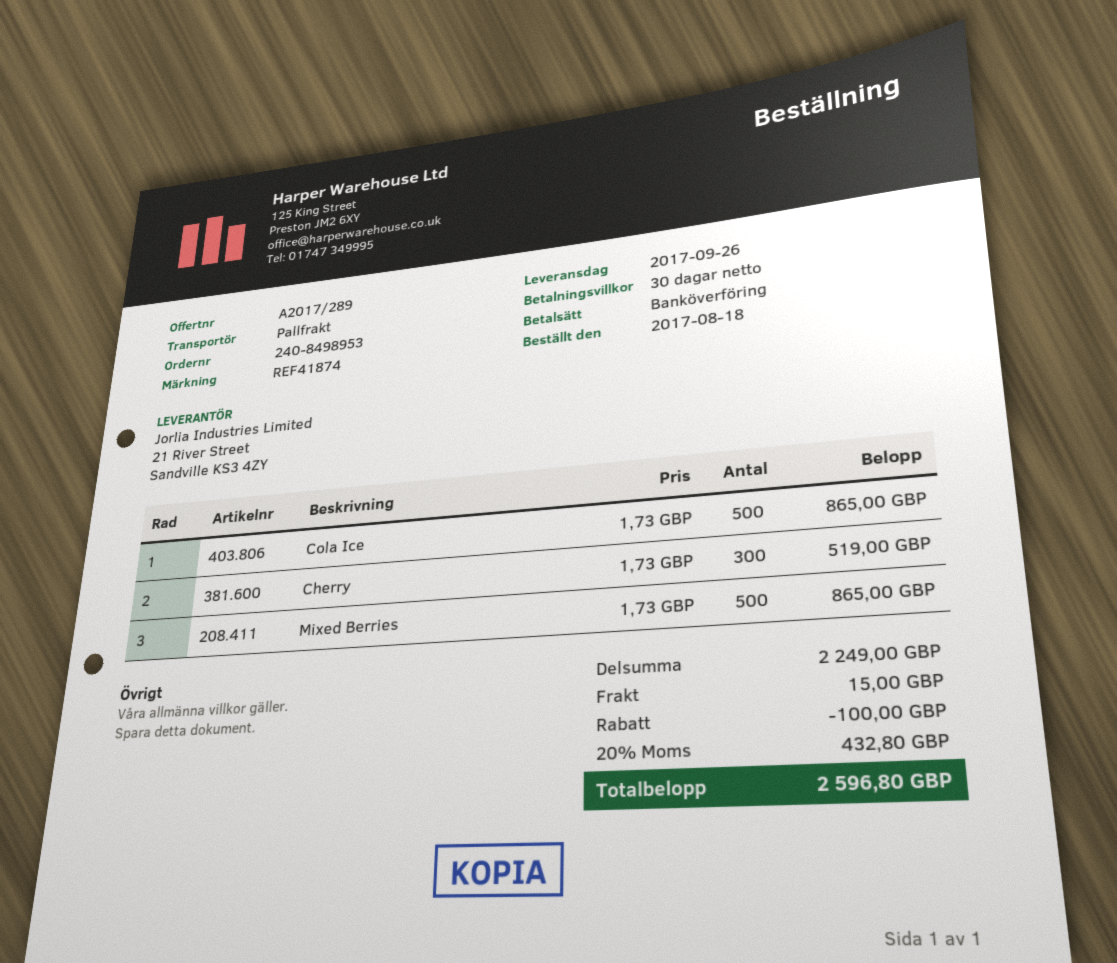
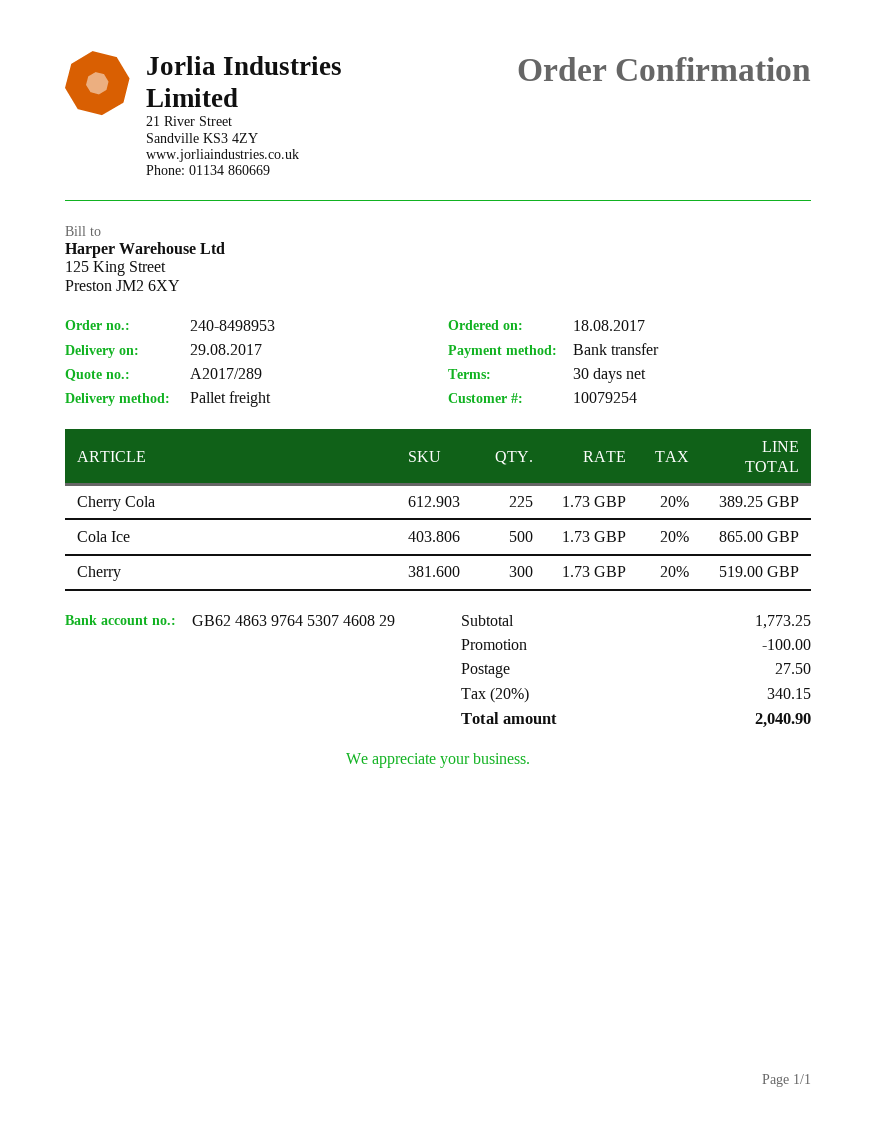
delivery date: 2017-09-26 -> 2017-08-29
Mixed Berries: 500 x 1.73 = 865.00 -> none
Cherry Cola: none -> 225 x 1.73 = 389.25
subtotal: 2249.00 -> 1773.25
shipping: 15.00 -> 27.50
tax: 20% = 432.80 -> 20% = 340.15
total: 2596.80 -> 2040.90

